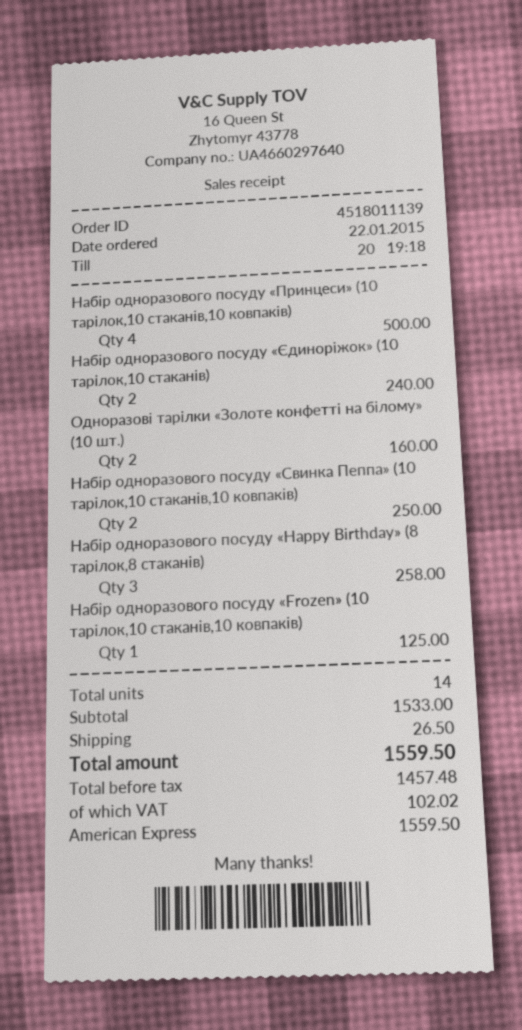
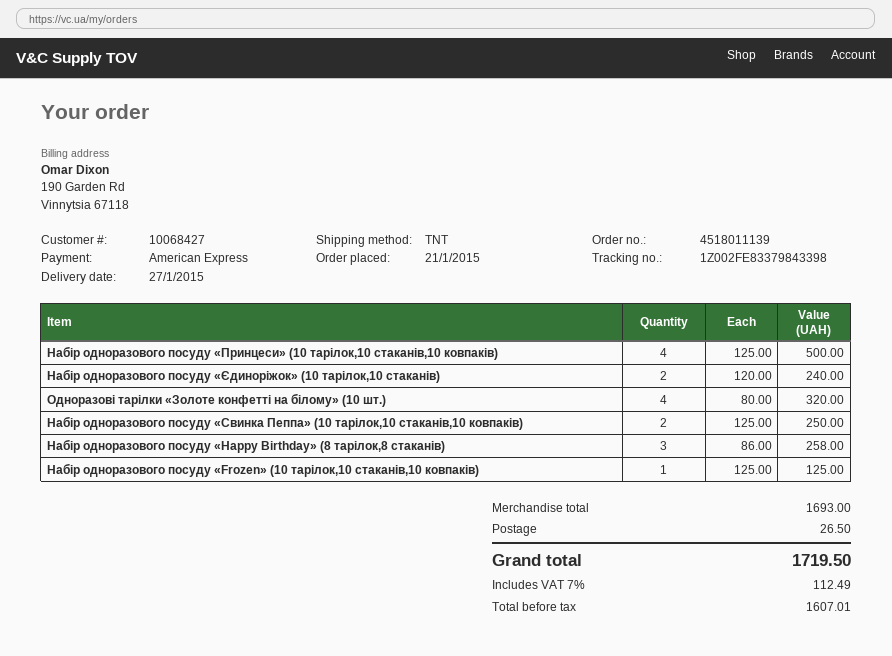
order date: 2015-01-22 -> 2015-01-21
Одноразові тарілки «Золоте конфетті на білому» (10 шт.): 2 for 160.00 -> 4 for 320.00
subtotal: 1533.00 -> 1693.00
net: 1457.48 -> 1607.01
tax: 102.02 -> 112.49
total: 1559.50 -> 1719.50

